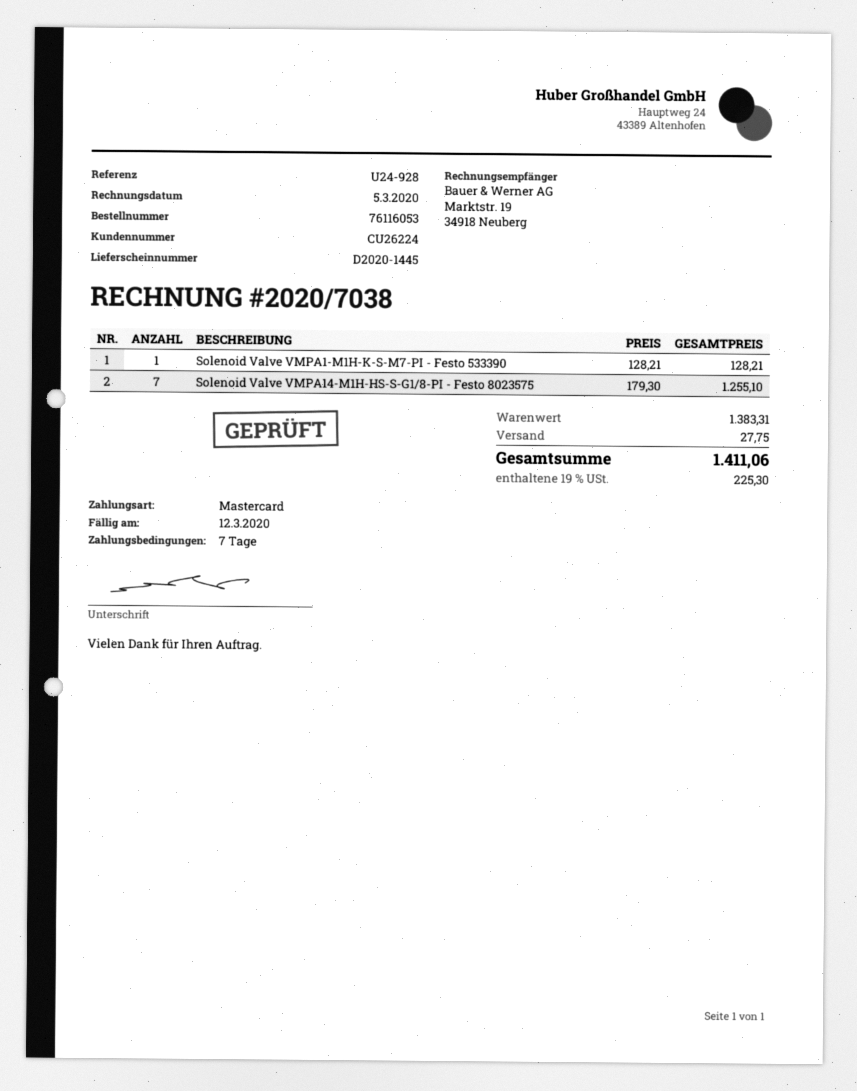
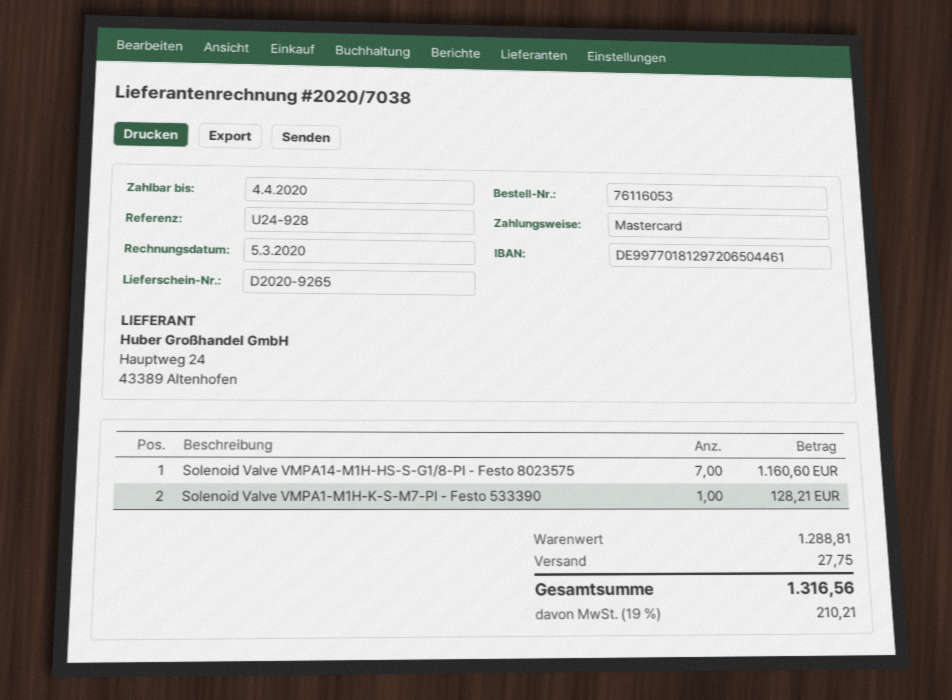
delivery note number: D2020-1445 -> D2020-9265
due date: 2020-03-12 -> 2020-04-04
Solenoid Valve VMPA14-M1H-HS-S-G1/8-PI - Festo 8023575: 7 for 1255.10 -> 7 for 1160.60
subtotal: 1383.31 -> 1288.81
tax: 19% = 225.30 -> 19% = 210.21
total: 1411.06 -> 1316.56

